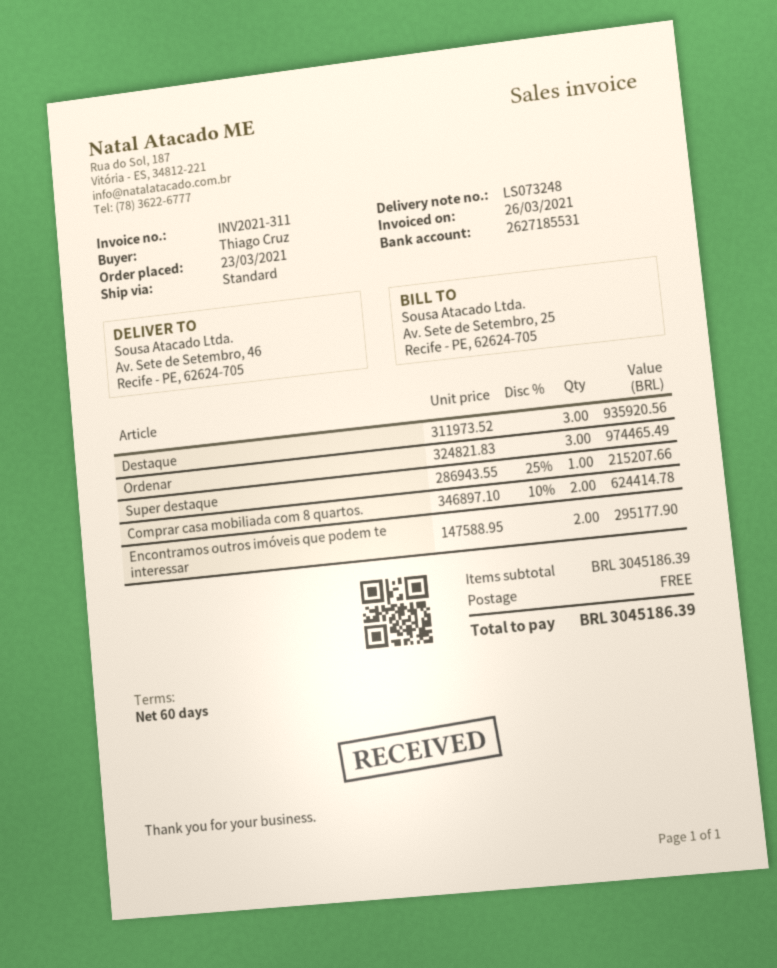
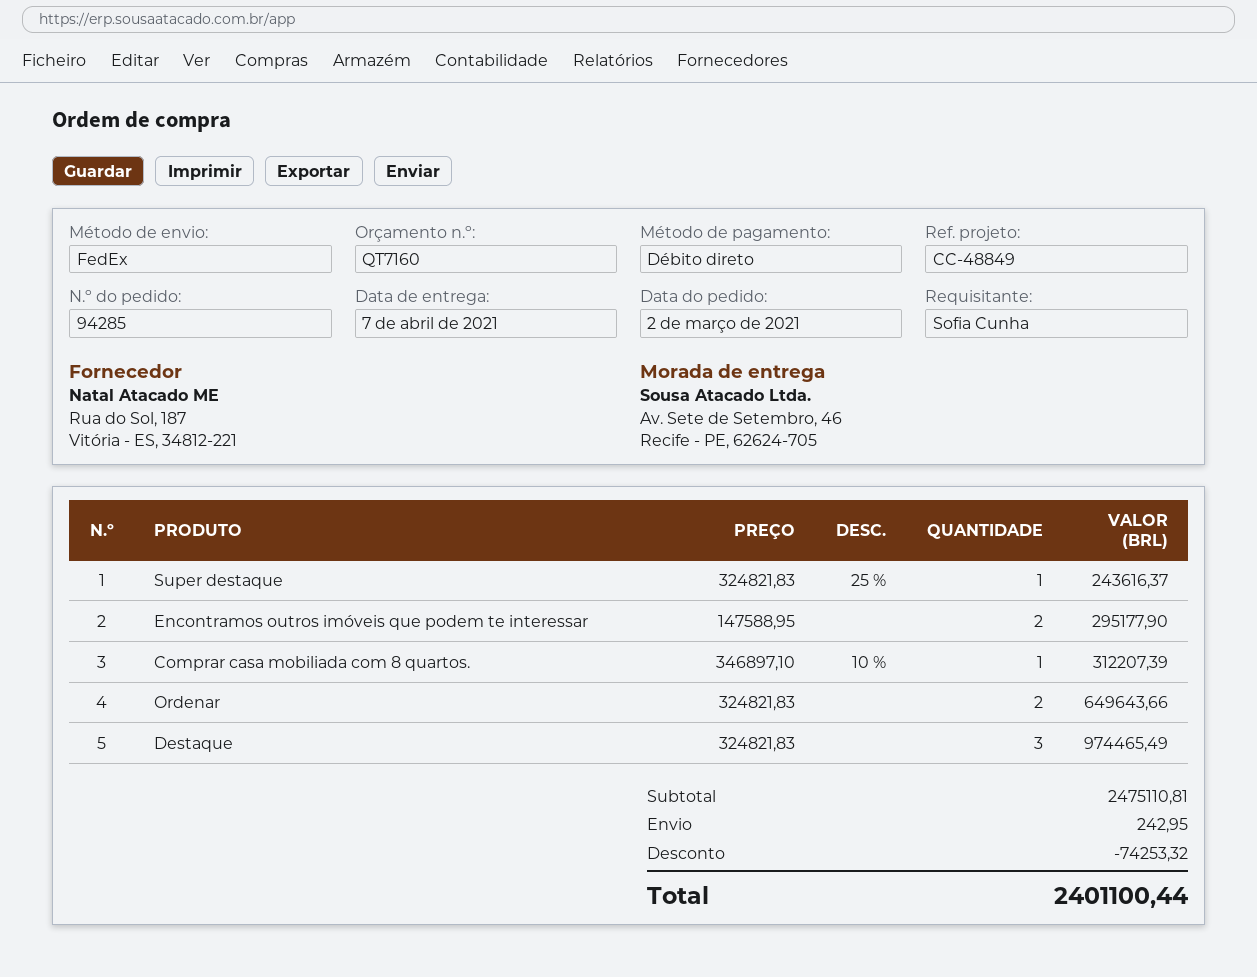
order date: 2021-03-23 -> 2021-03-02
ordered by: Thiago Cruz -> Sofia Cunha
shipping method: standard -> FedEx
Destaque: 3 x 311973.52 = 935920.56 -> 3 x 324821.83 = 974465.49
Ordenar: 3 x 324821.83 = 974465.49 -> 2 x 324821.83 = 649643.66
Super destaque: 1 x 286943.55 - 25% = 215207.66 -> 1 x 324821.83 - 25% = 243616.37
Comprar casa mobiliada com 8 quartos.: 2 x 346897.10 - 10% = 624414.78 -> 1 x 346897.10 - 10% = 312207.39
subtotal: 3045186.39 -> 2475110.81
discount: none -> 74253.32
shipping: 0.00 -> 242.95
total: 3045186.39 -> 2401100.44

